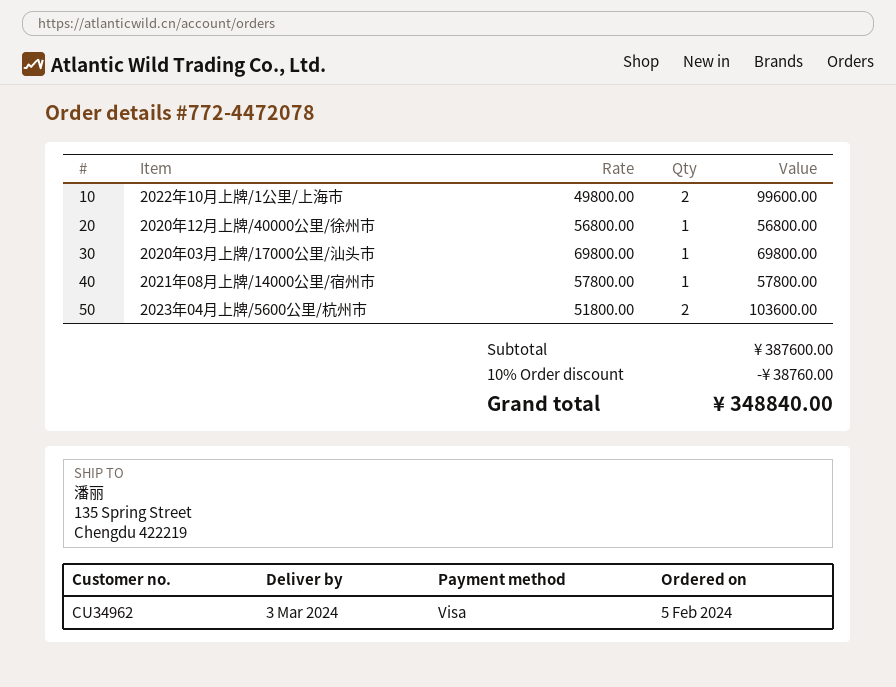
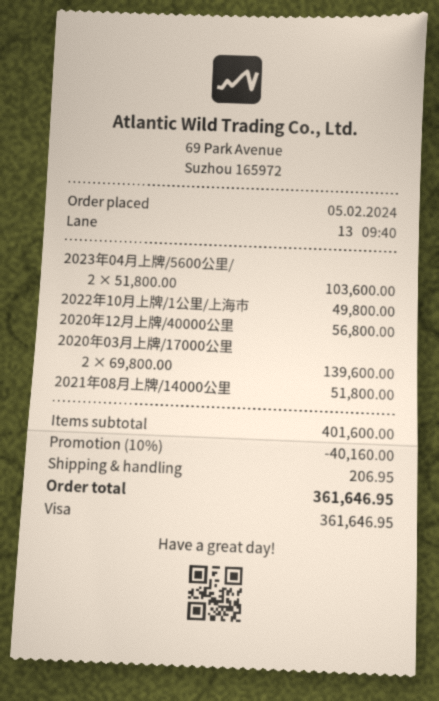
2022年10月上牌/1公里/上海市: 2 x 49800.00 = 99600.00 -> 1 x 49800.00 = 49800.00
2020年03月上牌/17000公里/汕头市: 1 x 69800.00 = 69800.00 -> 2 x 69800.00 = 139600.00
2021年08月上牌/14000公里/宿州市: 1 x 57800.00 = 57800.00 -> 1 x 51800.00 = 51800.00
subtotal: 387600.00 -> 401600.00
discount: 10% = 38760.00 -> 10% = 40160.00
shipping: none -> 206.95
total: 348840.00 -> 361646.95

